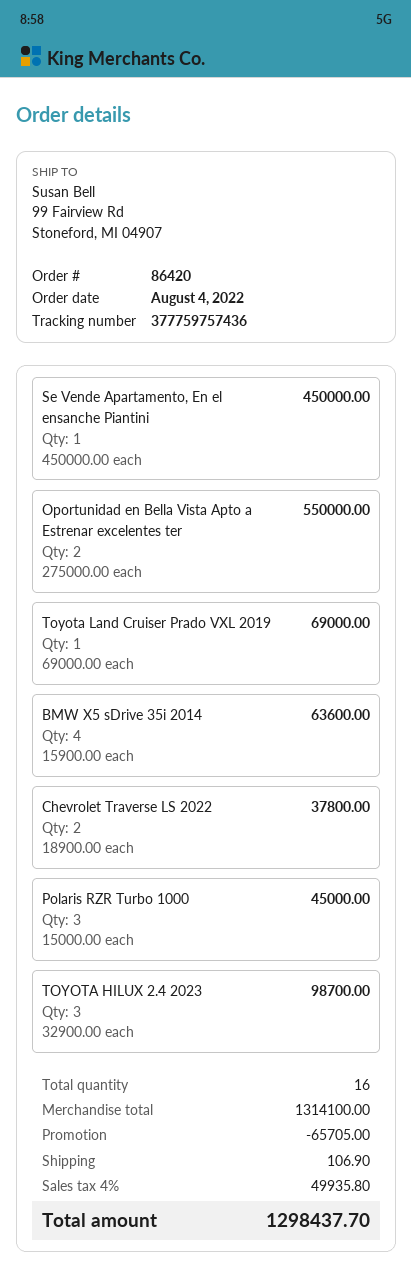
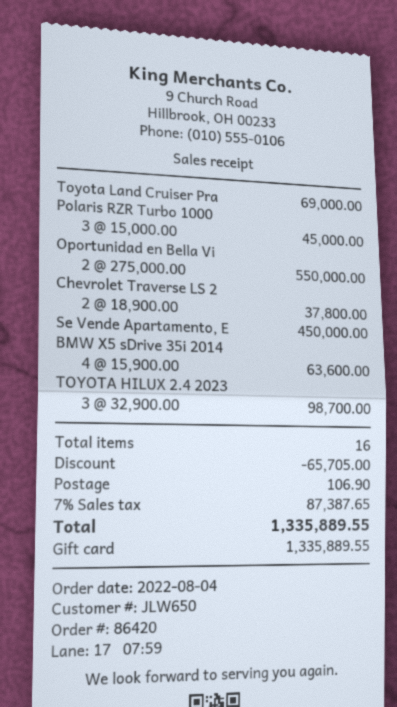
tax: 4% = 49935.80 -> 7% = 87387.65
total: 1298437.70 -> 1335889.55

